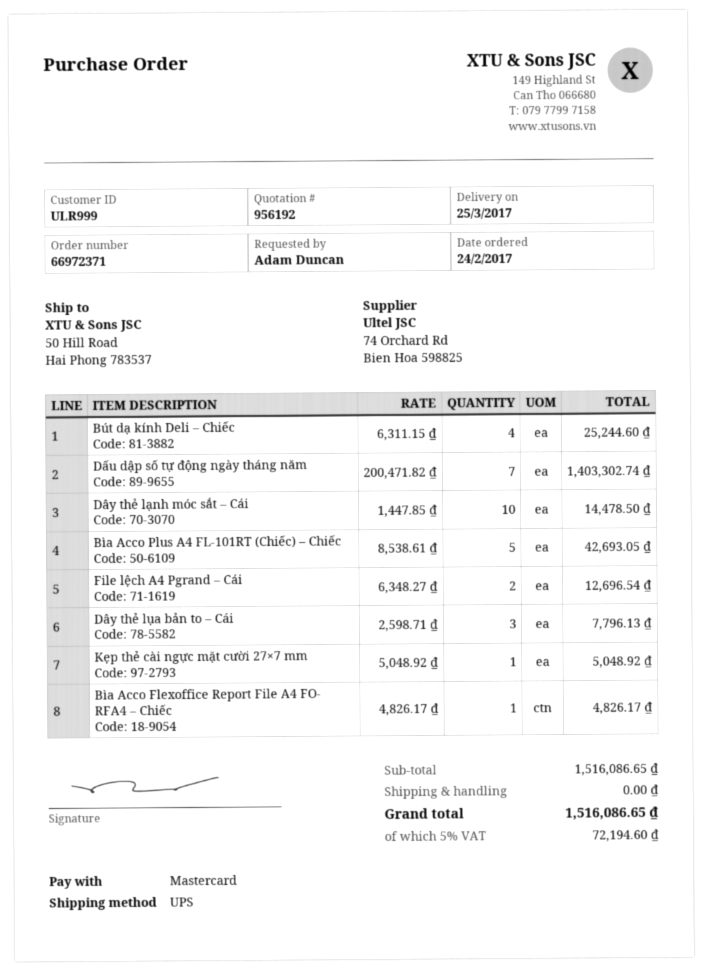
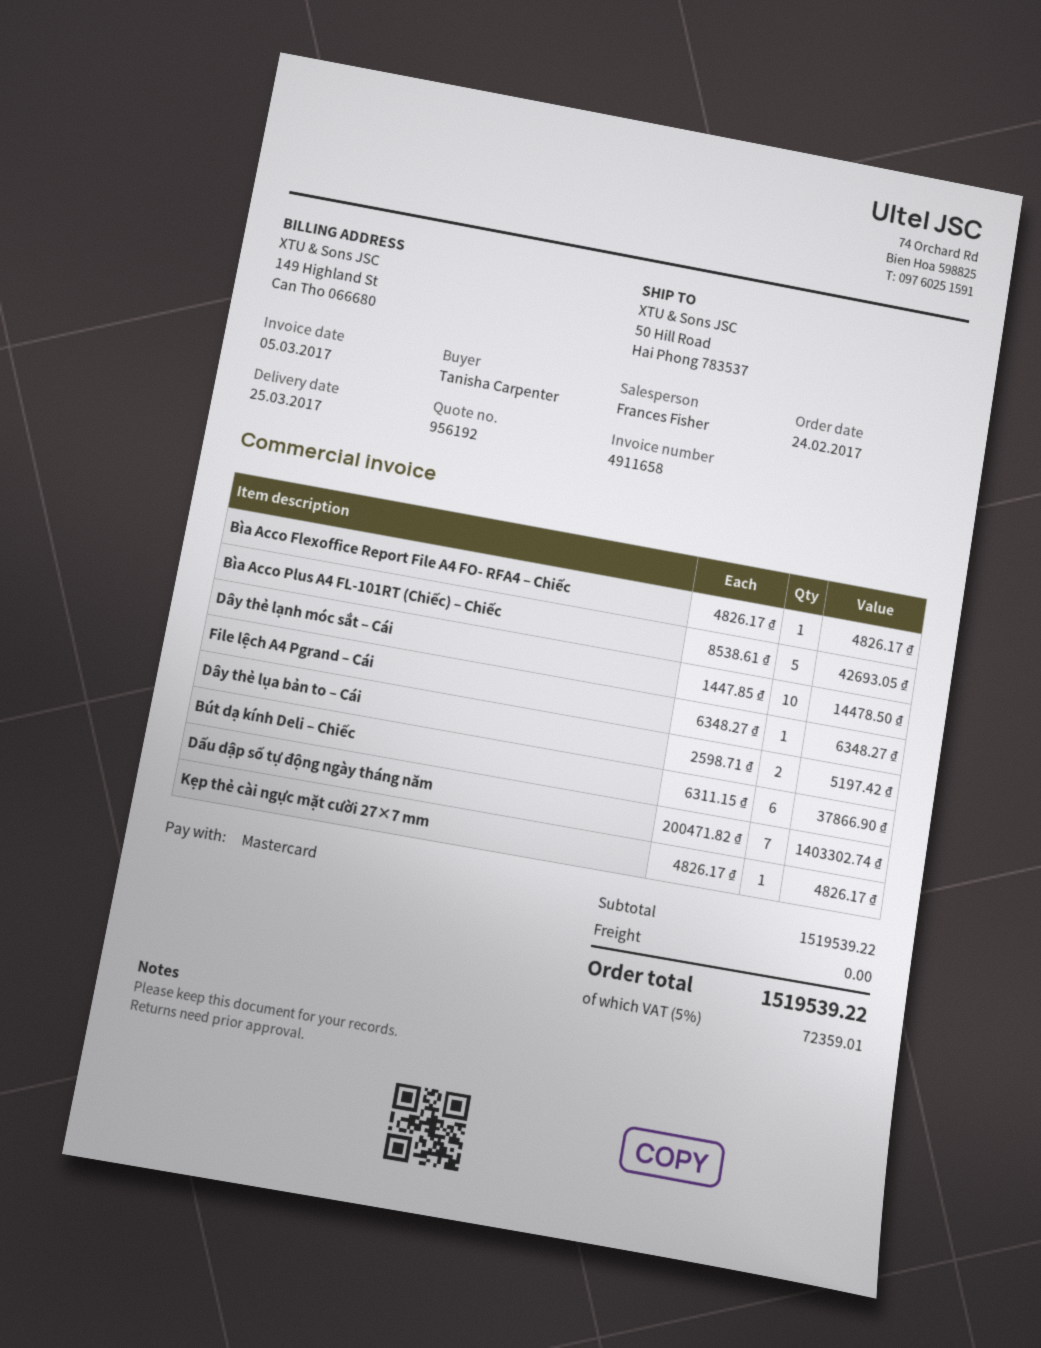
ordered by: Adam Duncan -> Tanisha Carpenter
Bút dạ kính Deli – Chiếc: 4 x 6311.15 = 25244.60 -> 6 x 6311.15 = 37866.90
File lệch A4 Pgrand – Cái: 2 x 6348.27 = 12696.54 -> 1 x 6348.27 = 6348.27
Dây thẻ lụa bản to – Cái: 3 x 2598.71 = 7796.13 -> 2 x 2598.71 = 5197.42
Kẹp thẻ cài ngực mặt cười 27×7 mm: 1 x 5048.92 = 5048.92 -> 1 x 4826.17 = 4826.17
subtotal: 1516086.65 -> 1519539.22
tax: 5% = 72194.60 -> 5% = 72359.01
total: 1516086.65 -> 1519539.22

